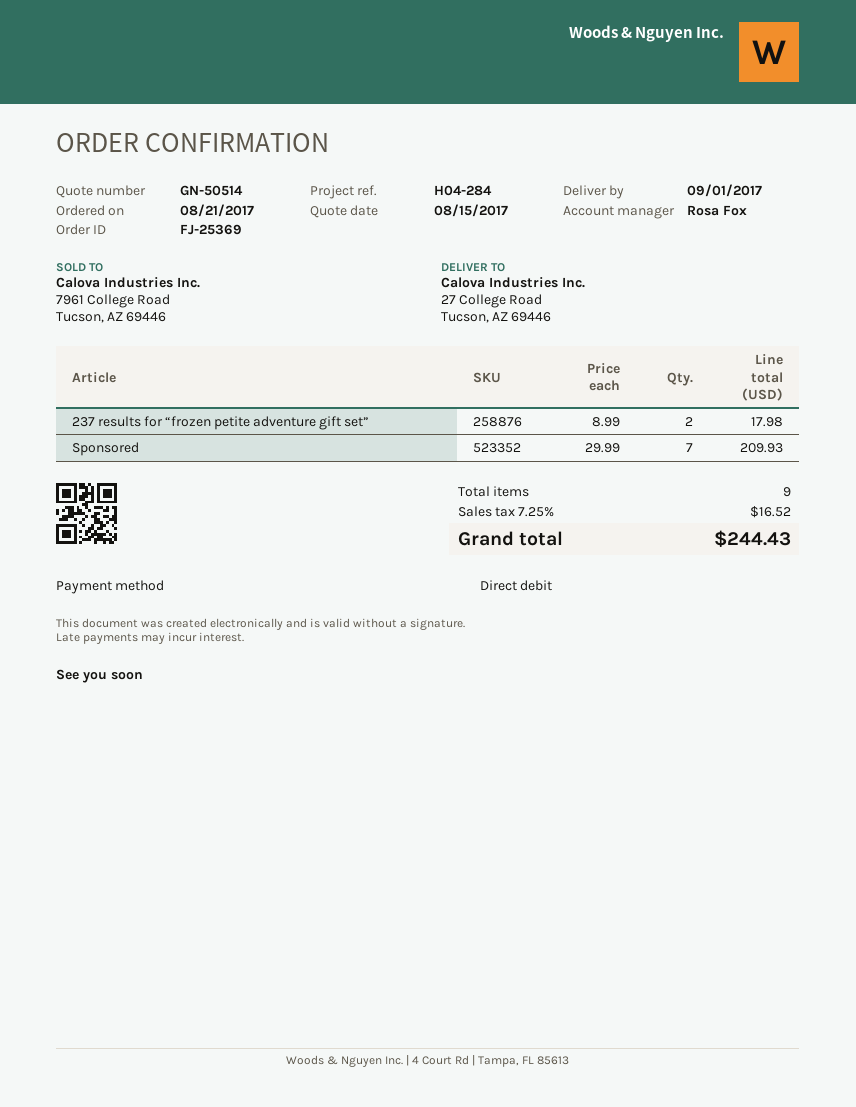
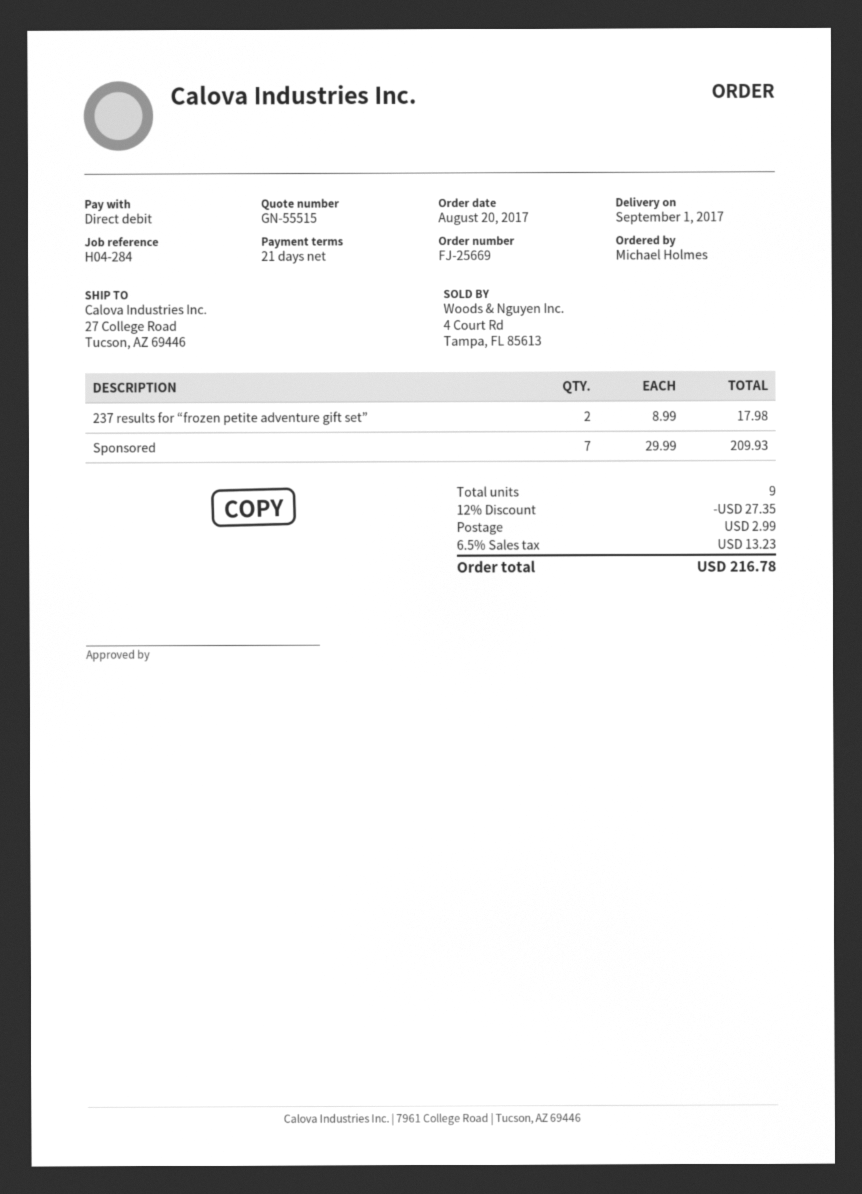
quote number: GN-50514 -> GN-55515
order number: FJ-25369 -> FJ-25669
order date: 2017-08-21 -> 2017-08-20
discount: none -> 12% = 27.35
shipping: none -> 2.99
tax: 7.25% = 16.52 -> 6.5% = 13.23
total: 244.43 -> 216.78

